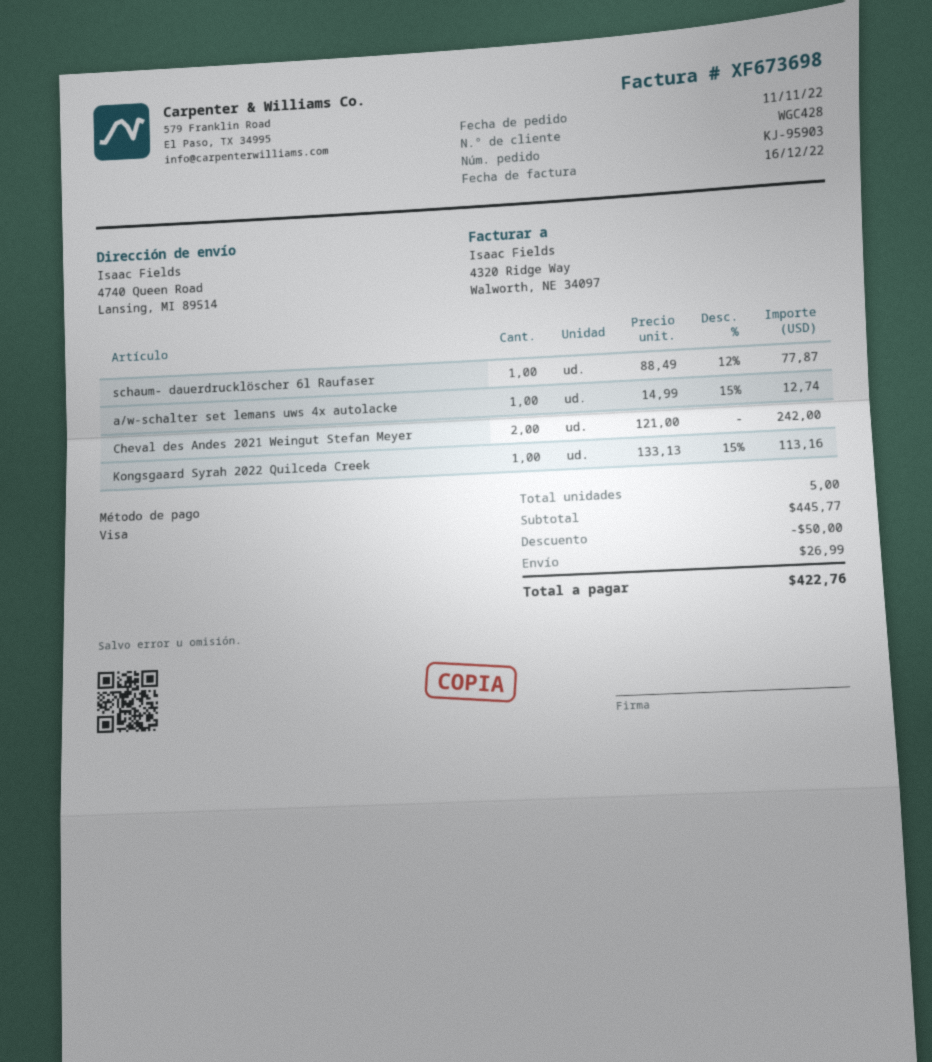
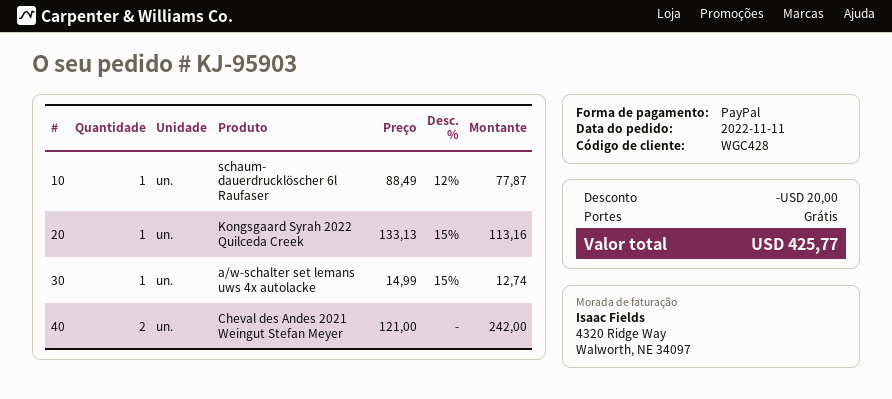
payment method: Visa -> PayPal
discount: 50.00 -> 20.00
shipping: 26.99 -> 0.00
total: 422.76 -> 425.77

